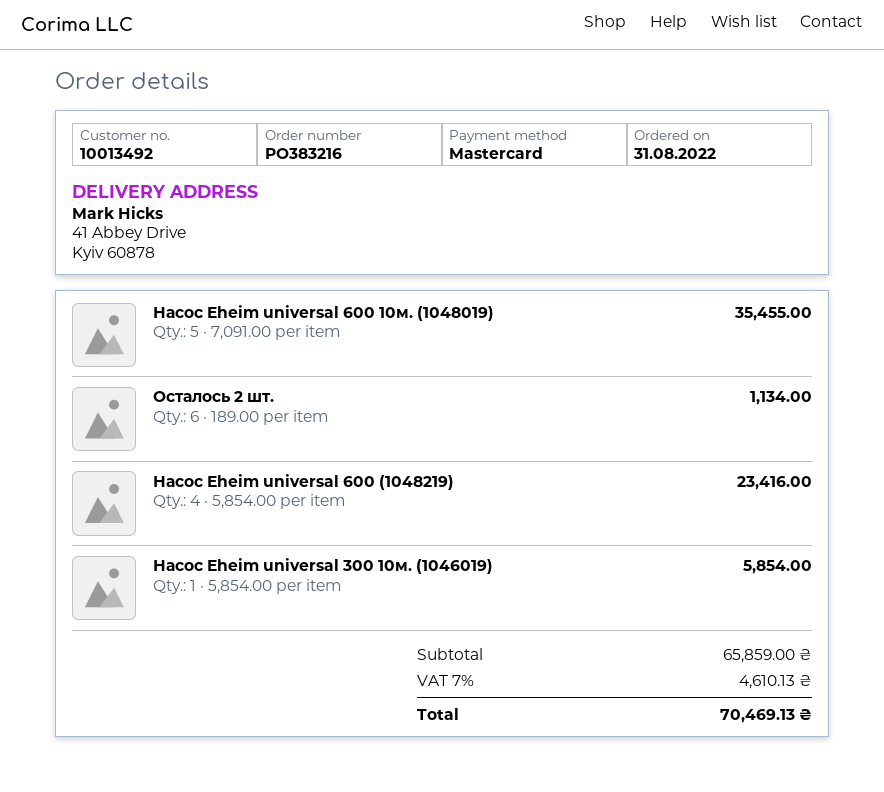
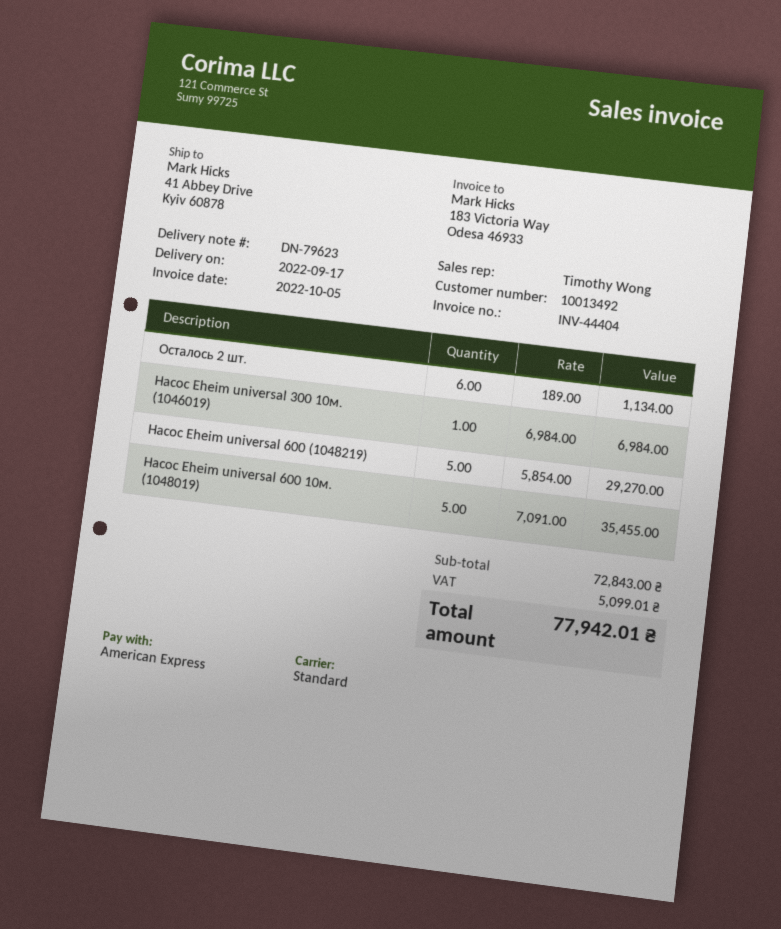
payment method: Mastercard -> American Express
Насос Eheim universal 600 (1048219): 4 x 5854.00 = 23416.00 -> 5 x 5854.00 = 29270.00
Насос Eheim universal 300 10м. (1046019): 1 x 5854.00 = 5854.00 -> 1 x 6984.00 = 6984.00
subtotal: 65859.00 -> 72843.00
tax: 4610.13 -> 5099.01
total: 70469.13 -> 77942.01

